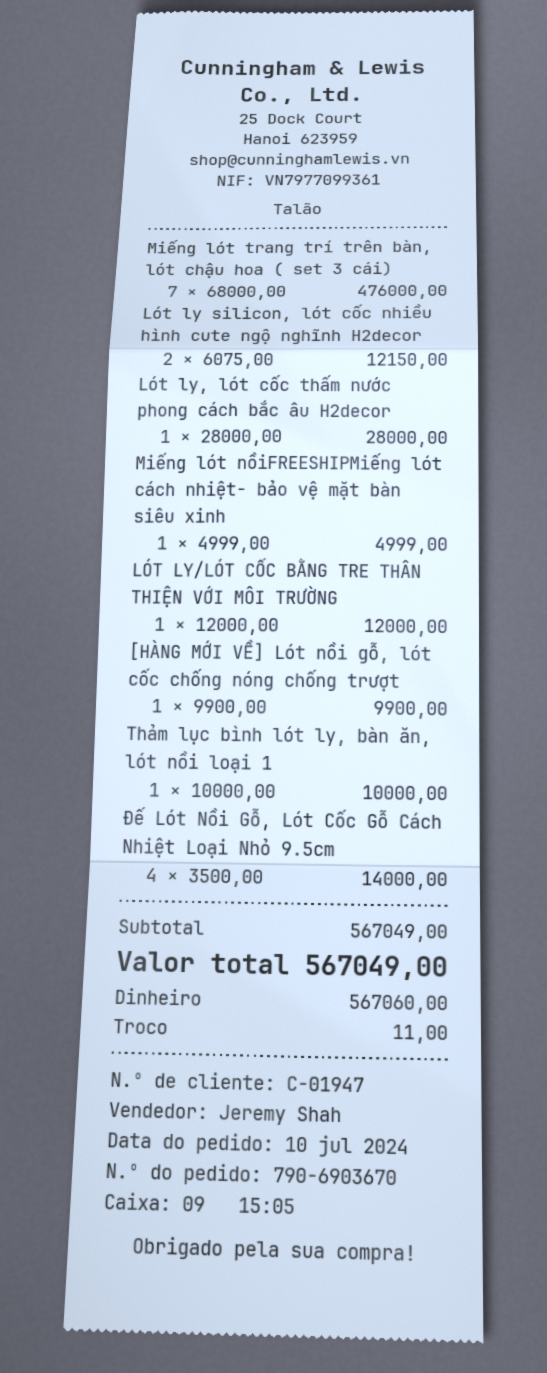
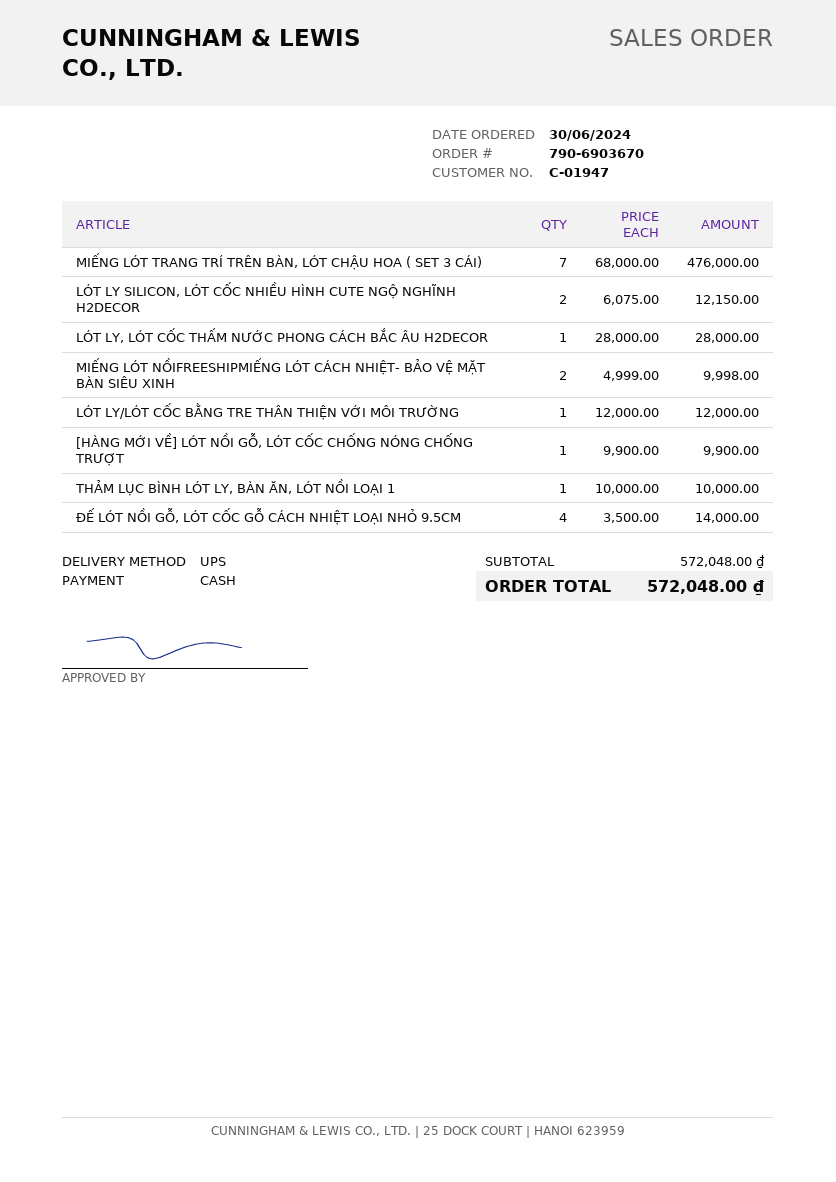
order date: 2024-07-10 -> 2024-06-30
Miếng lót nồiFREESHIPMiếng lót cách nhiệt- bảo vệ mặt bàn siêu xinh: 1 x 4999.00 = 4999.00 -> 2 x 4999.00 = 9998.00
subtotal: 567049.00 -> 572048.00
total: 567049.00 -> 572048.00

